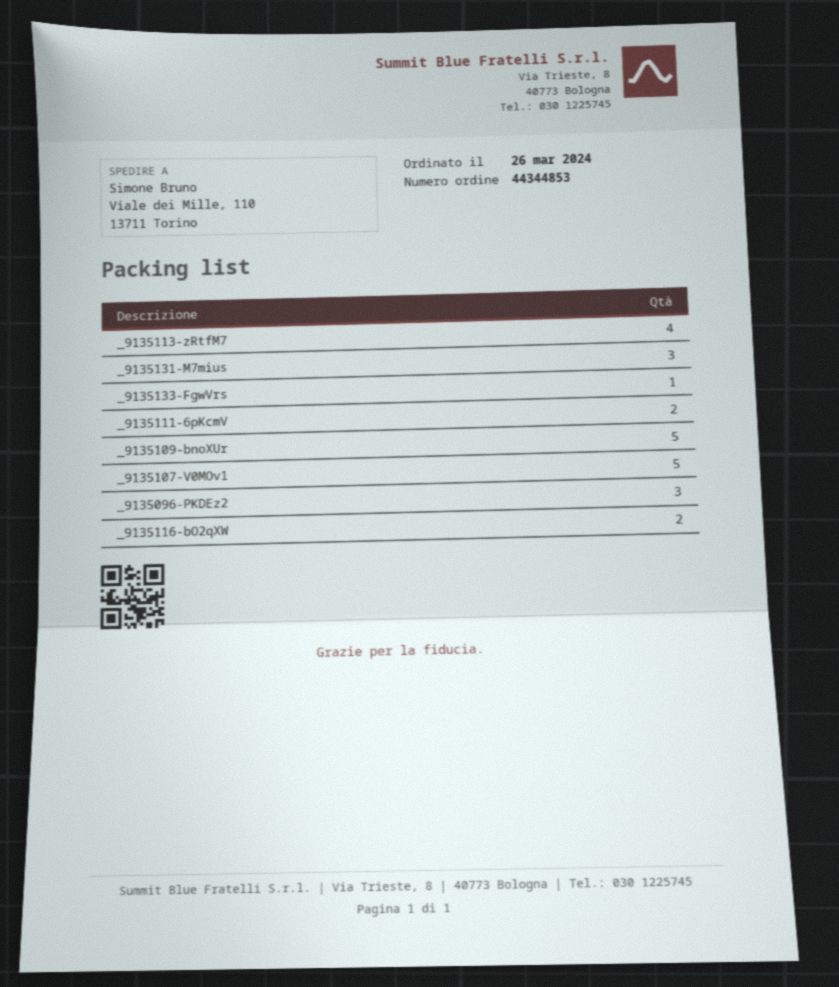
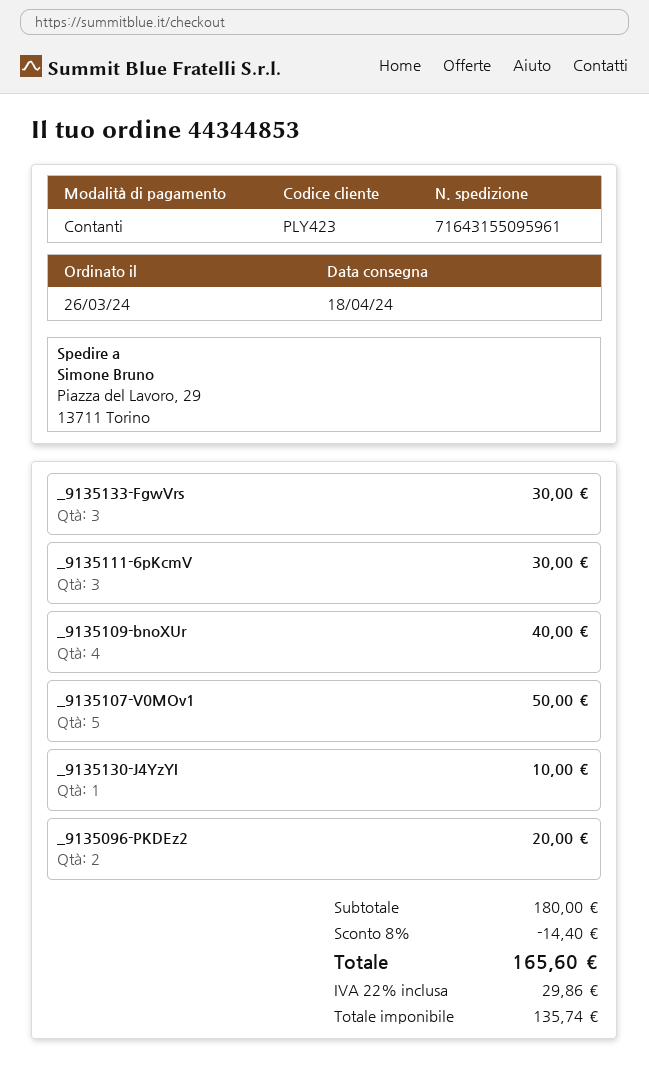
ship to: Viale dei Mille, 110, 13711 Torino -> Piazza del Lavoro, 29, 13711 Torino
_9135113-zRtfM7: 4 -> none
_9135131-M7mius: 3 -> none
_9135133-FgwVrs: 1 -> 3
_9135111-6pKcmV: 2 -> 3
_9135109-bnoXUr: 5 -> 4
_9135096-PKDEz2: 3 -> 2
_9135116-bO2qXW: 2 -> none
_9135130-J4YzYI: none -> 1

